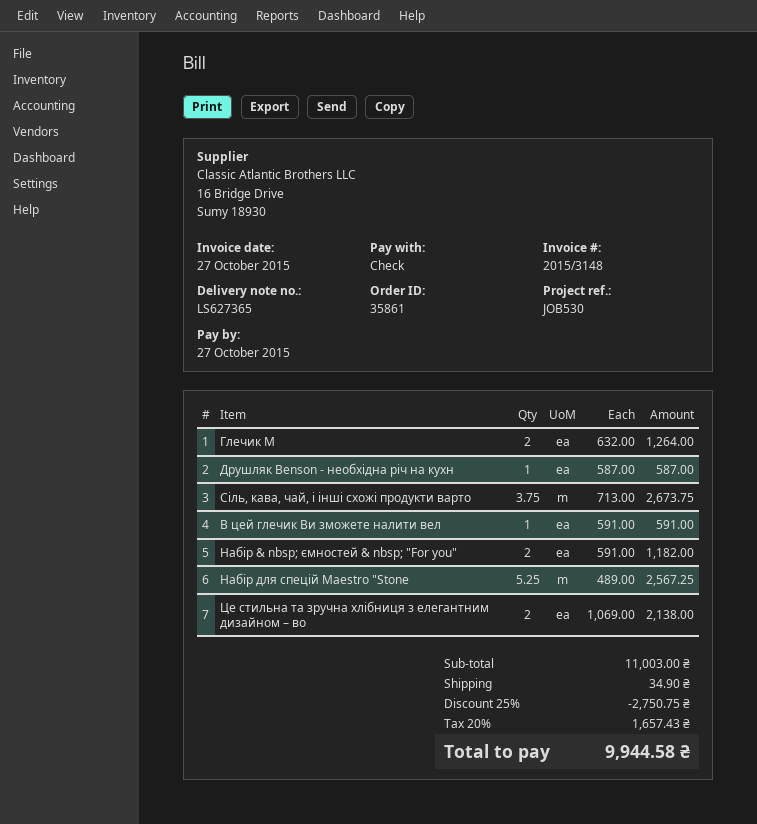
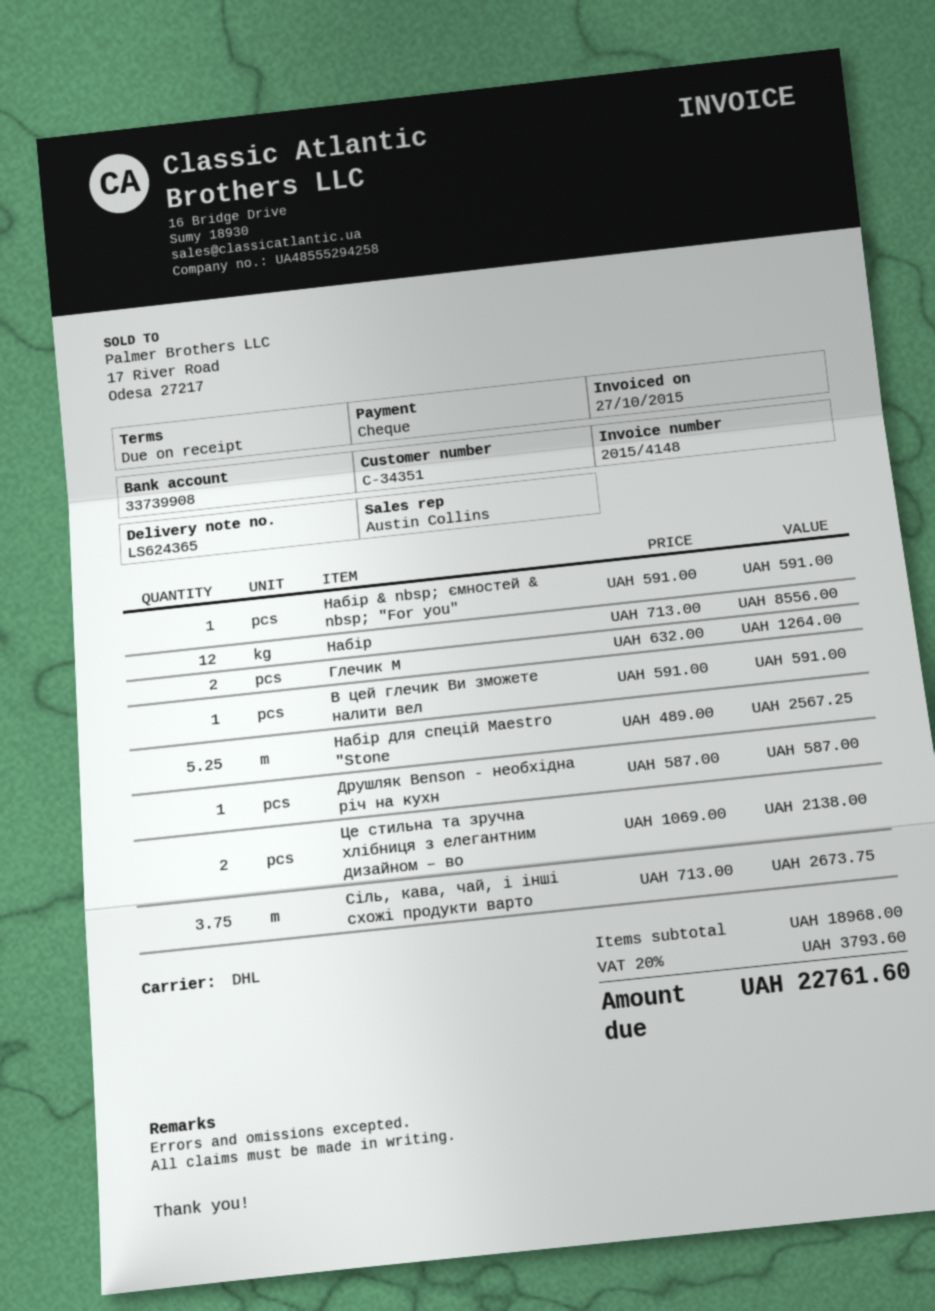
delivery note number: LS627365 -> LS624365
invoice number: 2015/3148 -> 2015/4148
Набір & nbsp; ємностей & nbsp; "For you": 2 x 591.00 = 1182.00 -> 1 x 591.00 = 591.00
Набір: none -> 12 x 713.00 = 8556.00
subtotal: 11003.00 -> 18968.00
discount: 25% = 2750.75 -> none
shipping: 34.90 -> none
tax: 20% = 1657.43 -> 20% = 3793.60
total: 9944.58 -> 22761.60

